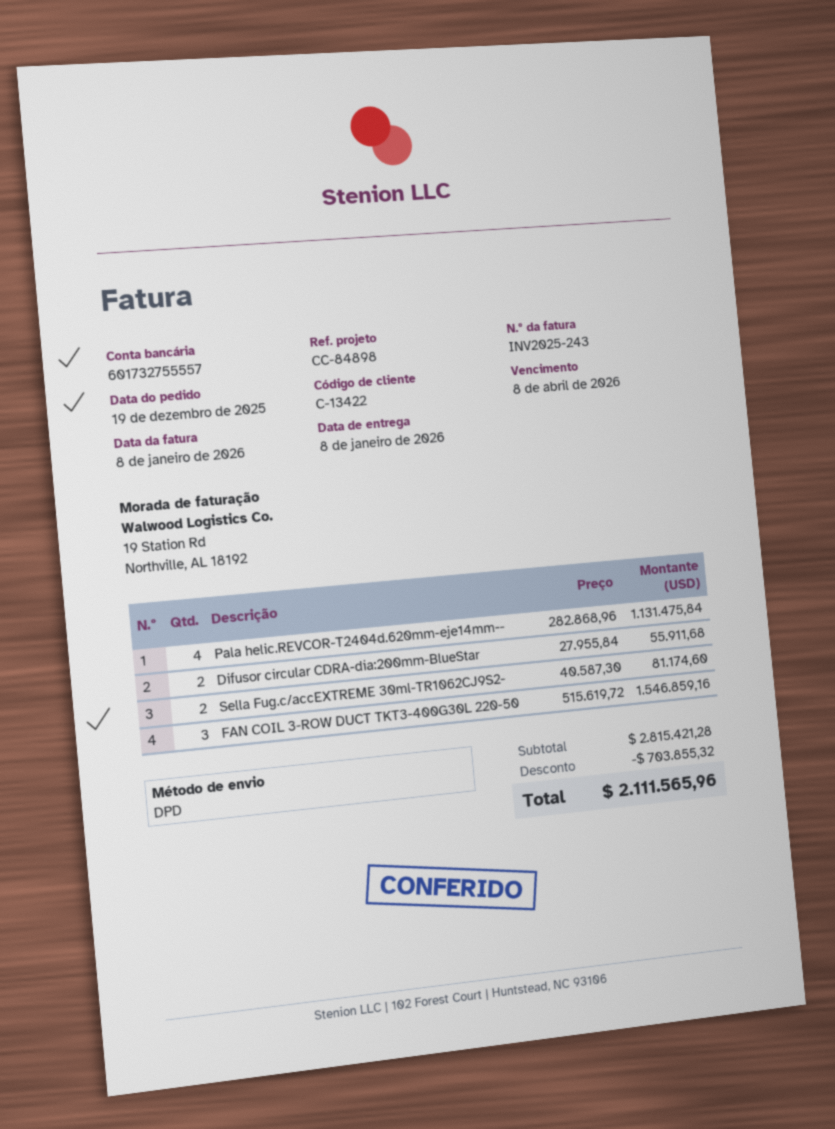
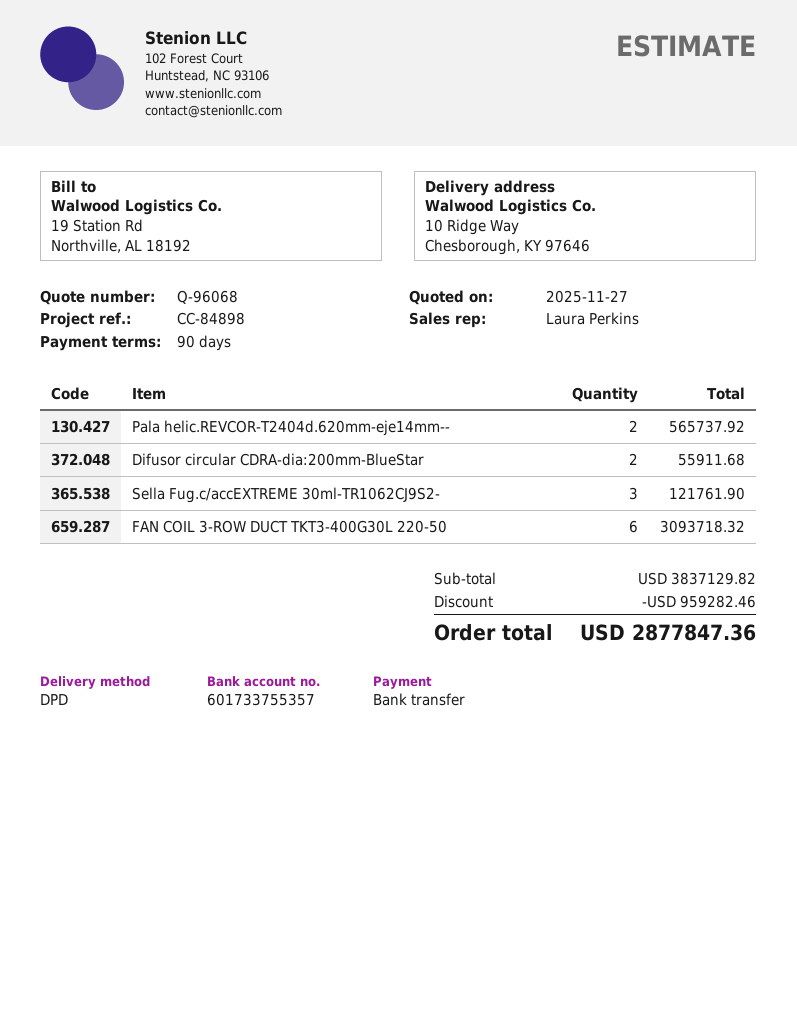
bank account: 601732755557 -> 601733755357
Pala helic.REVCOR-T2404d.620mm-eje14mm--: 4 for 1131475.84 -> 2 for 565737.92
Sella Fug.c/accEXTREME 30ml-TR1062CJ9S2-: 2 for 81174.60 -> 3 for 121761.90
FAN COIL 3-ROW DUCT TKT3-400G30L 220-50: 3 for 1546859.16 -> 6 for 3093718.32
subtotal: 2815421.28 -> 3837129.82
discount: 703855.32 -> 959282.46
total: 2111565.96 -> 2877847.36

